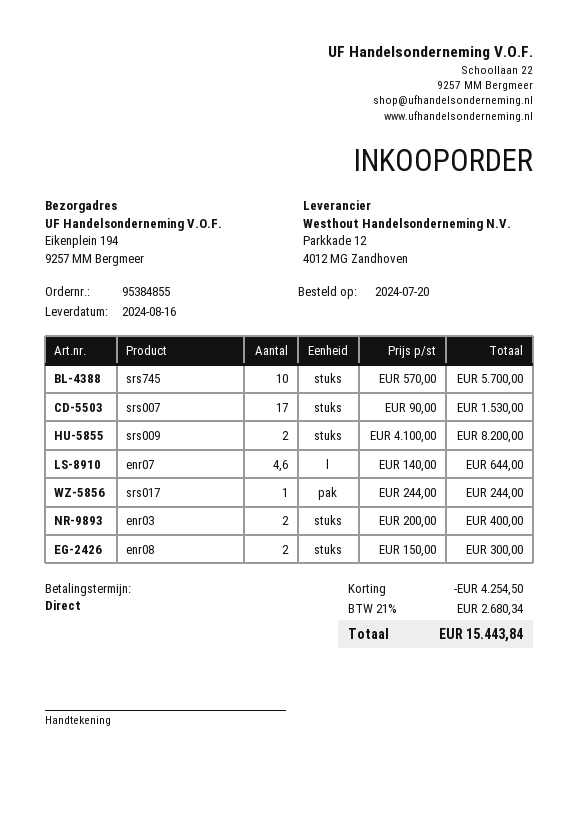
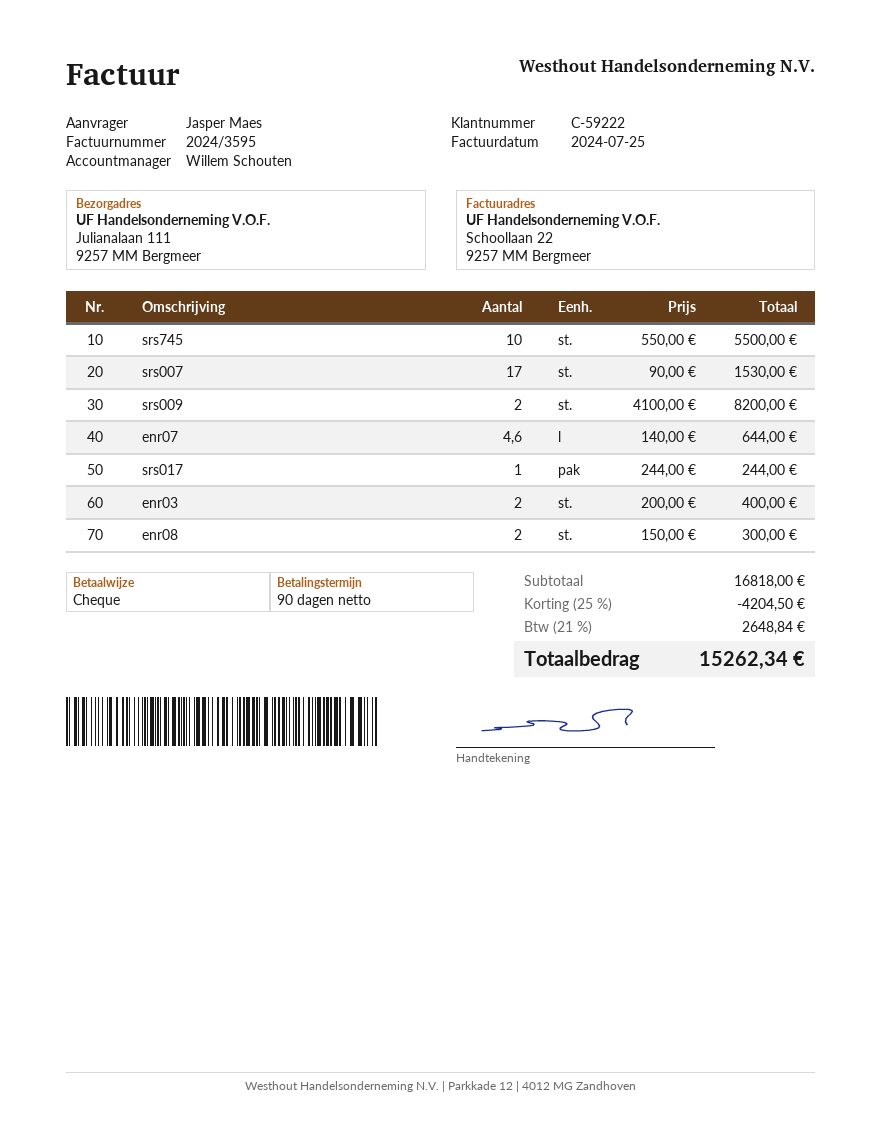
payment terms: on receipt -> 90 days
ship to: Eikenplein 194, 9257 MM Bergmeer -> Julianalaan 111, 9257 MM Bergmeer
srs745: 10 x 570.00 = 5700.00 -> 10 x 550.00 = 5500.00
discount: 4254.50 -> 4204.50
tax: 21% = 2680.34 -> 21% = 2648.84
total: 15443.84 -> 15262.34

